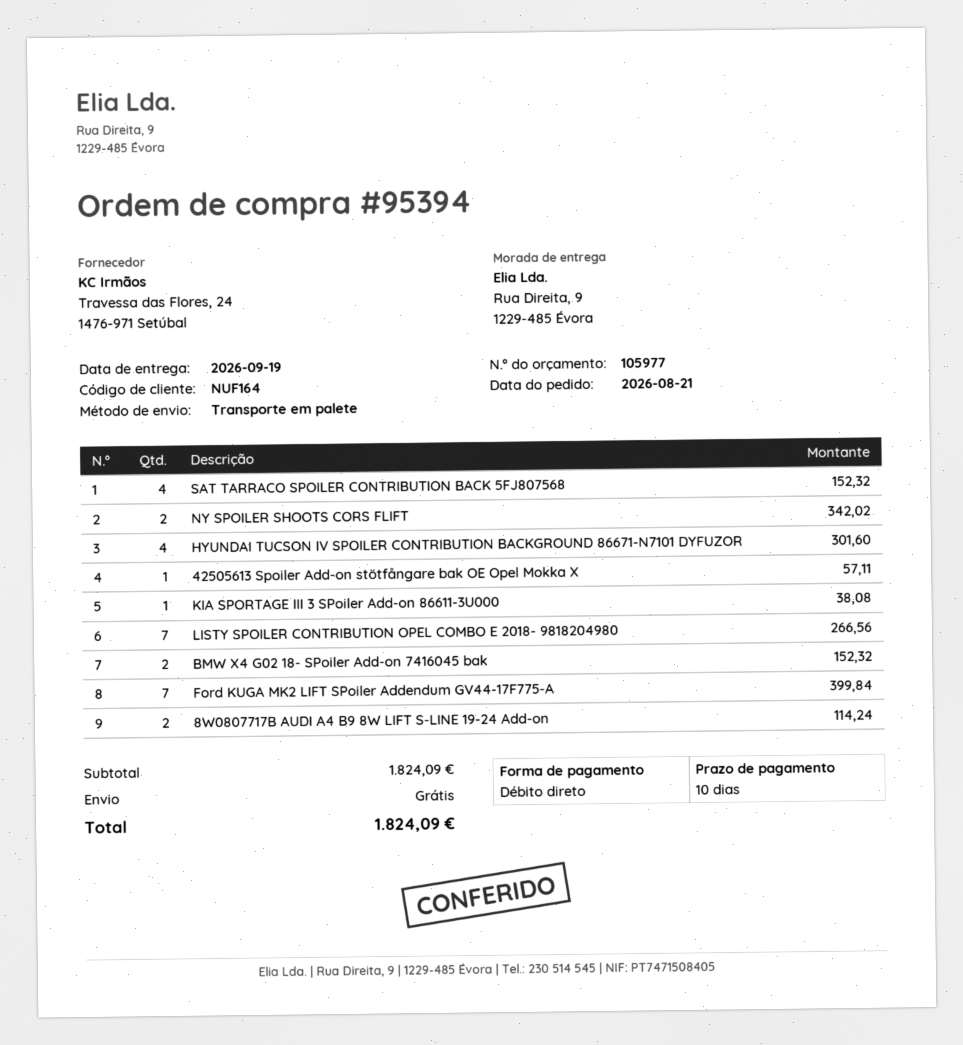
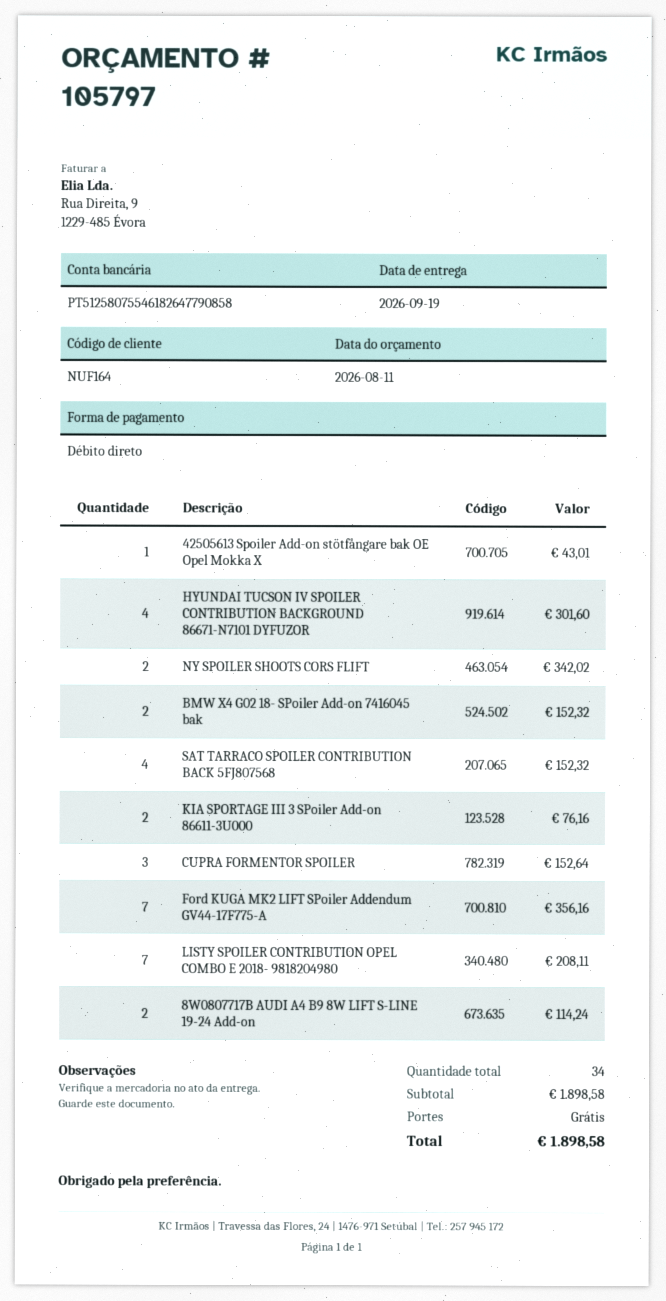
quote number: 105977 -> 105797
42505613 Spoiler Add-on stötfångare bak OE Opel Mokka X: 1 for 57.11 -> 1 for 43.01
KIA SPORTAGE III 3 SPoiler Add-on 86611-3U000: 1 for 38.08 -> 2 for 76.16
LISTY SPOILER CONTRIBUTION OPEL COMBO E 2018- 9818204980: 7 for 266.56 -> 7 for 208.11
Ford KUGA MK2 LIFT SPoiler Addendum GV44-17F775-A: 7 for 399.84 -> 7 for 356.16
CUPRA FORMENTOR SPOILER: none -> 3 for 152.64
subtotal: 1824.09 -> 1898.58
total: 1824.09 -> 1898.58

